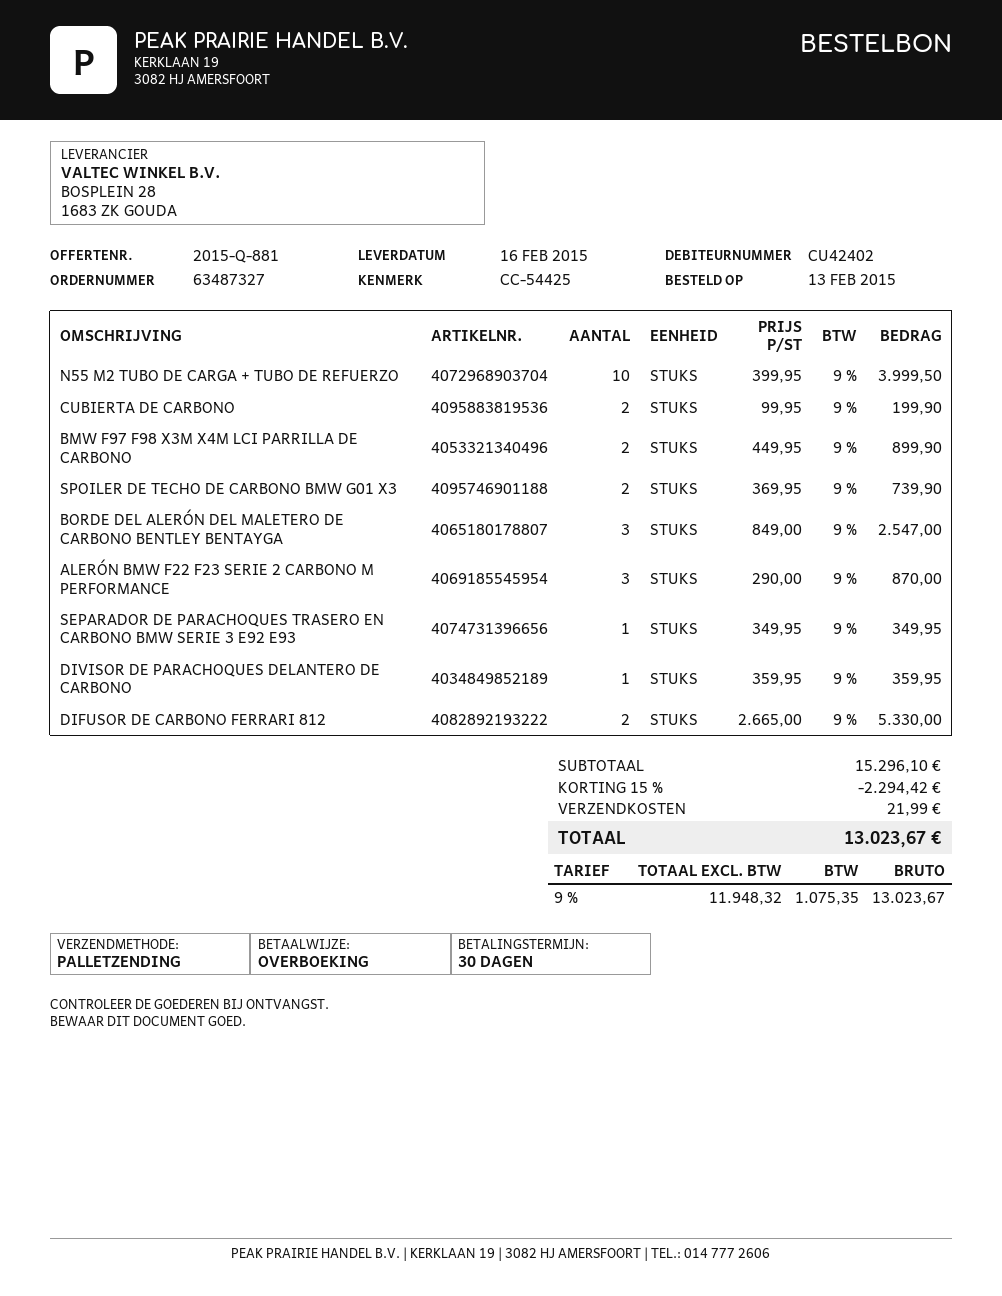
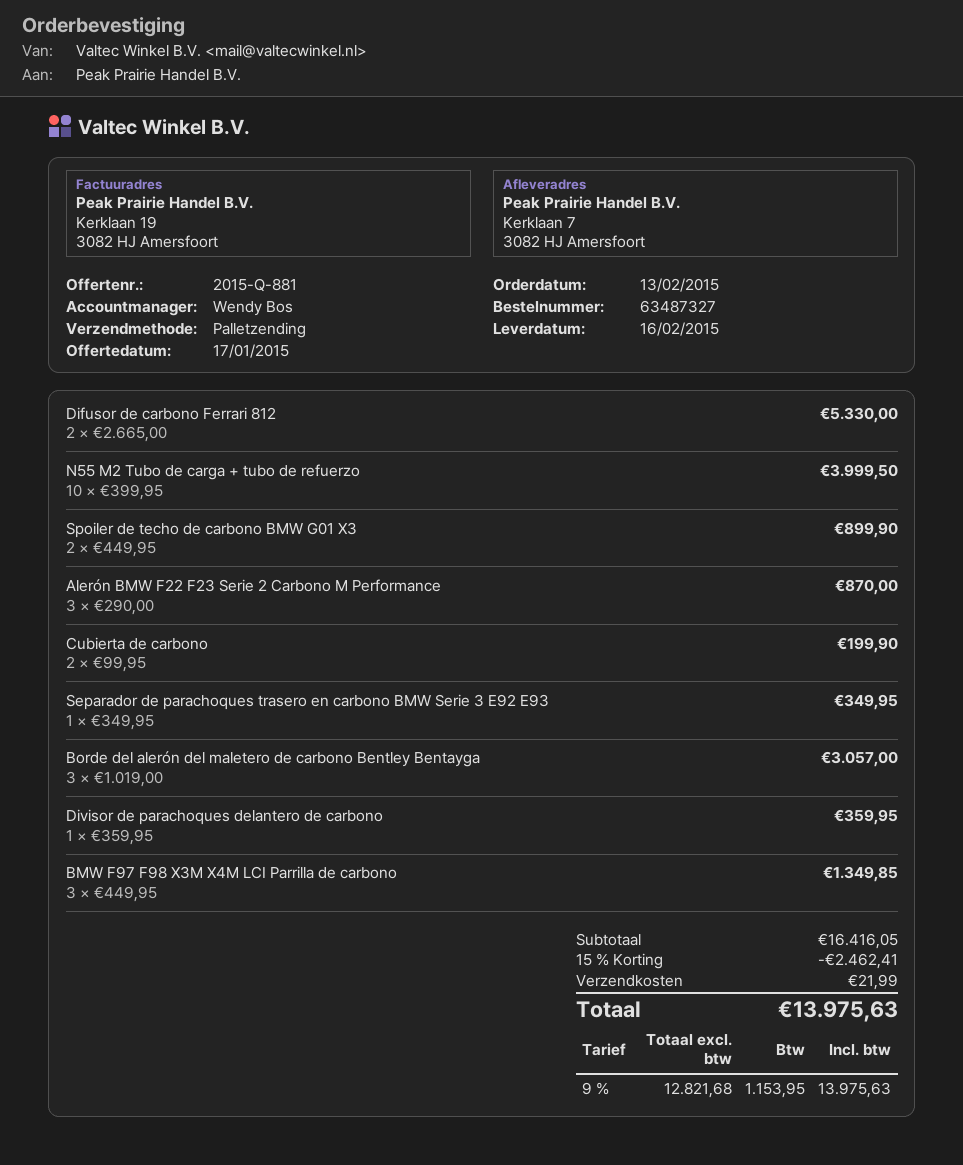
BMW F97 F98 X3M X4M LCI PARRILLA DE CARBONO: 2 x 449.95 = 899.90 -> 3 x 449.95 = 1349.85
SPOILER DE TECHO DE CARBONO BMW G01 X3: 2 x 369.95 = 739.90 -> 2 x 449.95 = 899.90
BORDE DEL ALERÓN DEL MALETERO DE CARBONO BENTLEY BENTAYGA: 3 x 849.00 = 2547.00 -> 3 x 1019.00 = 3057.00
subtotal: 15296.10 -> 16416.05
discount: 15% = 2294.42 -> 15% = 2462.41
net: 11948.32 -> 12821.68
tax: 9% = 1075.35 -> 9% = 1153.95
total: 13023.67 -> 13975.63

